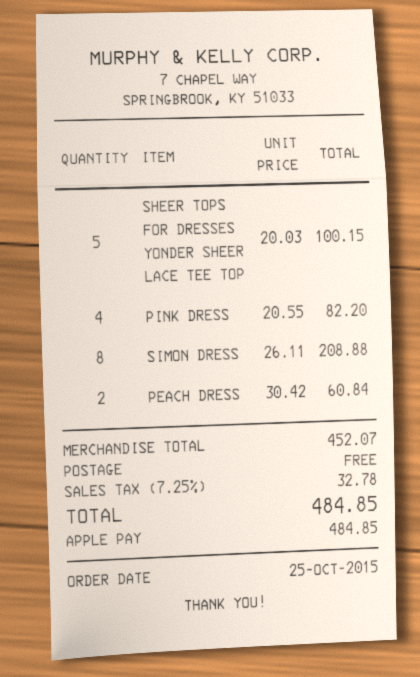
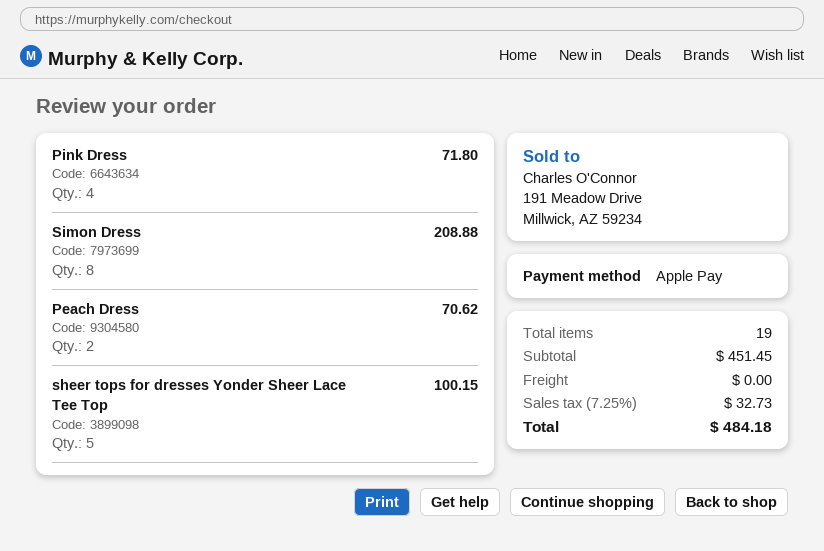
PINK DRESS: 4 for 82.20 -> 4 for 71.80
PEACH DRESS: 2 for 60.84 -> 2 for 70.62
subtotal: 452.07 -> 451.45
tax: 7.25% = 32.78 -> 7.25% = 32.73
total: 484.85 -> 484.18

